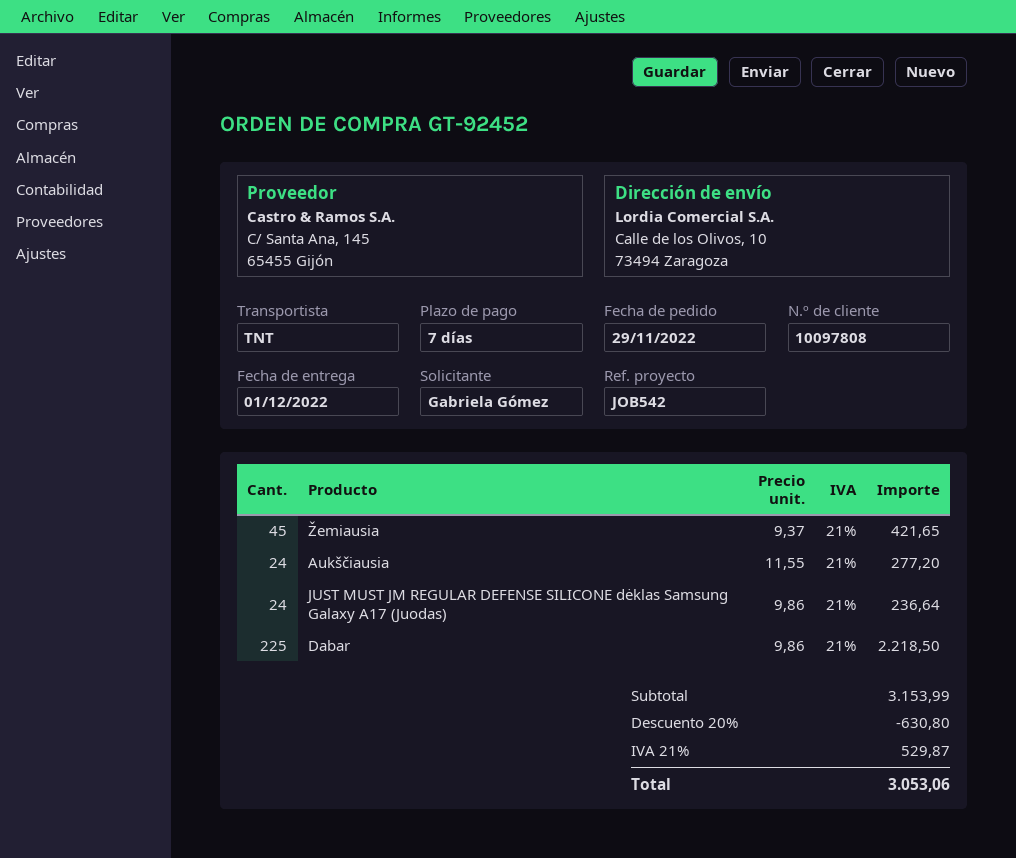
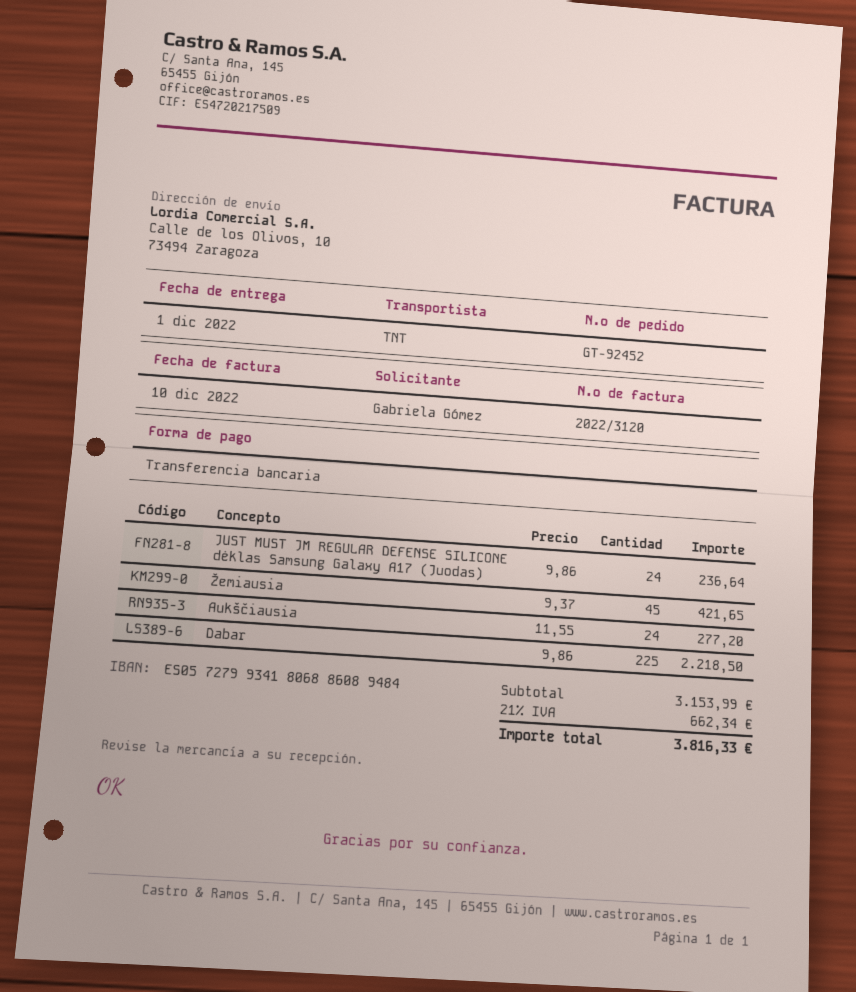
discount: 20% = 630.80 -> none
tax: 21% = 529.87 -> 21% = 662.34
total: 3053.06 -> 3816.33

